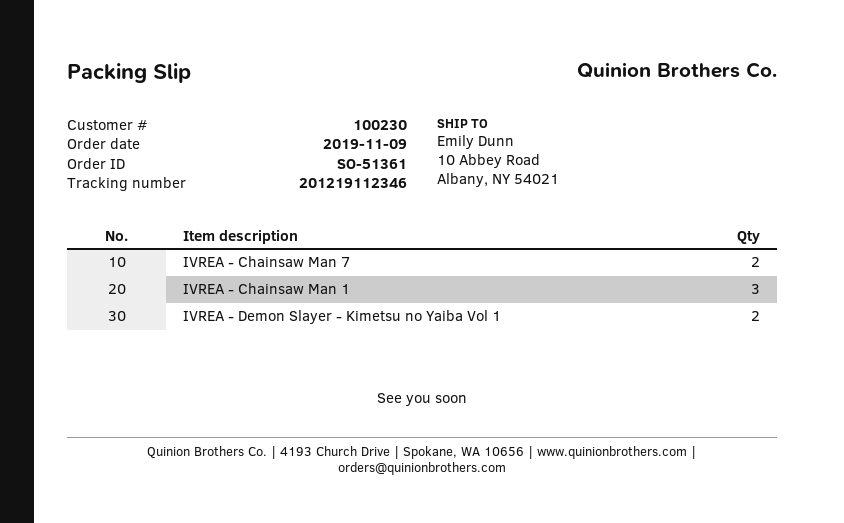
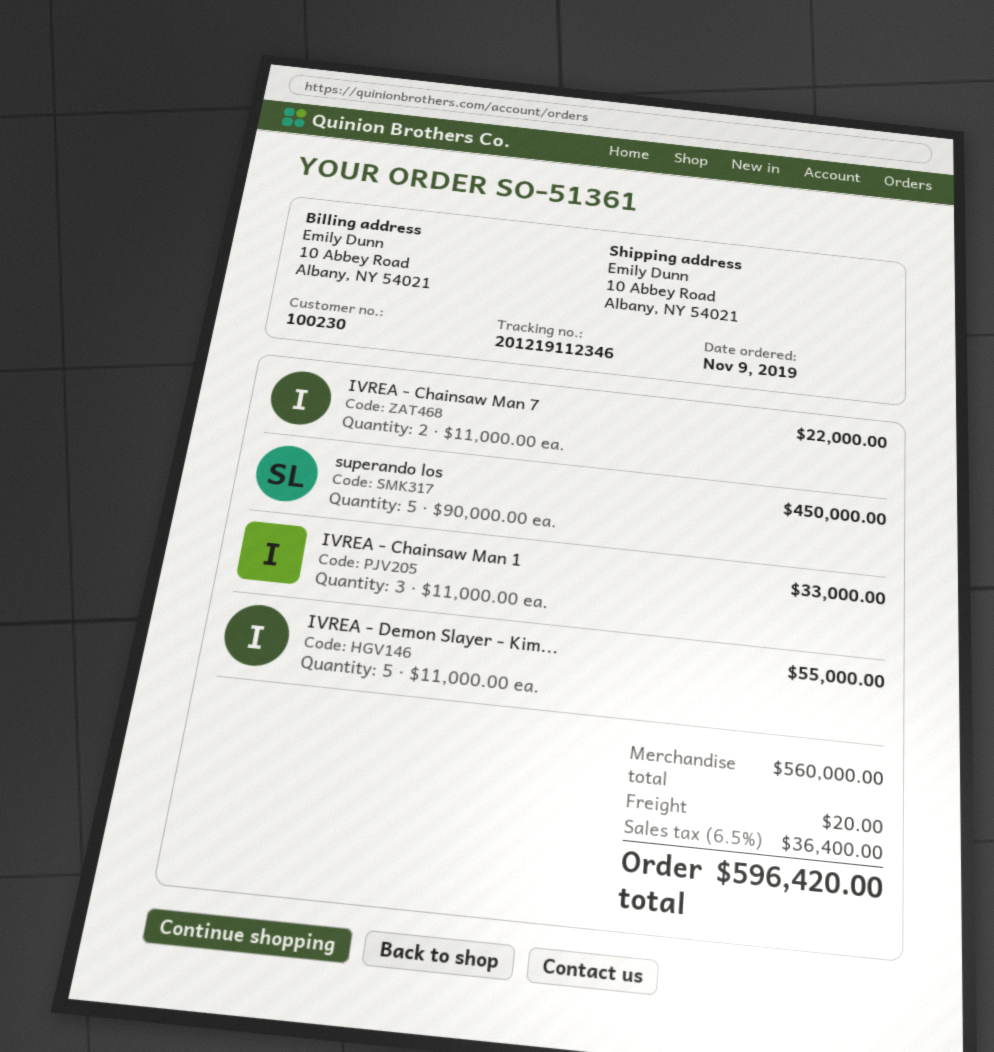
IVREA - Demon Slayer - Kimetsu no Yaiba Vol 1: 2 -> 5
superando los: none -> 5

